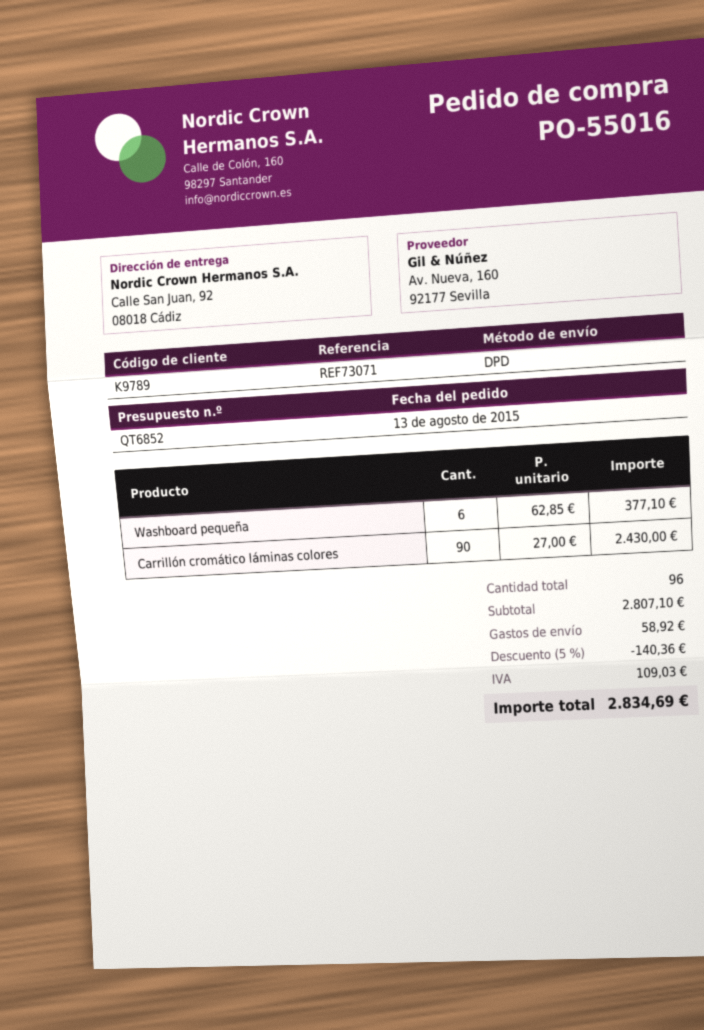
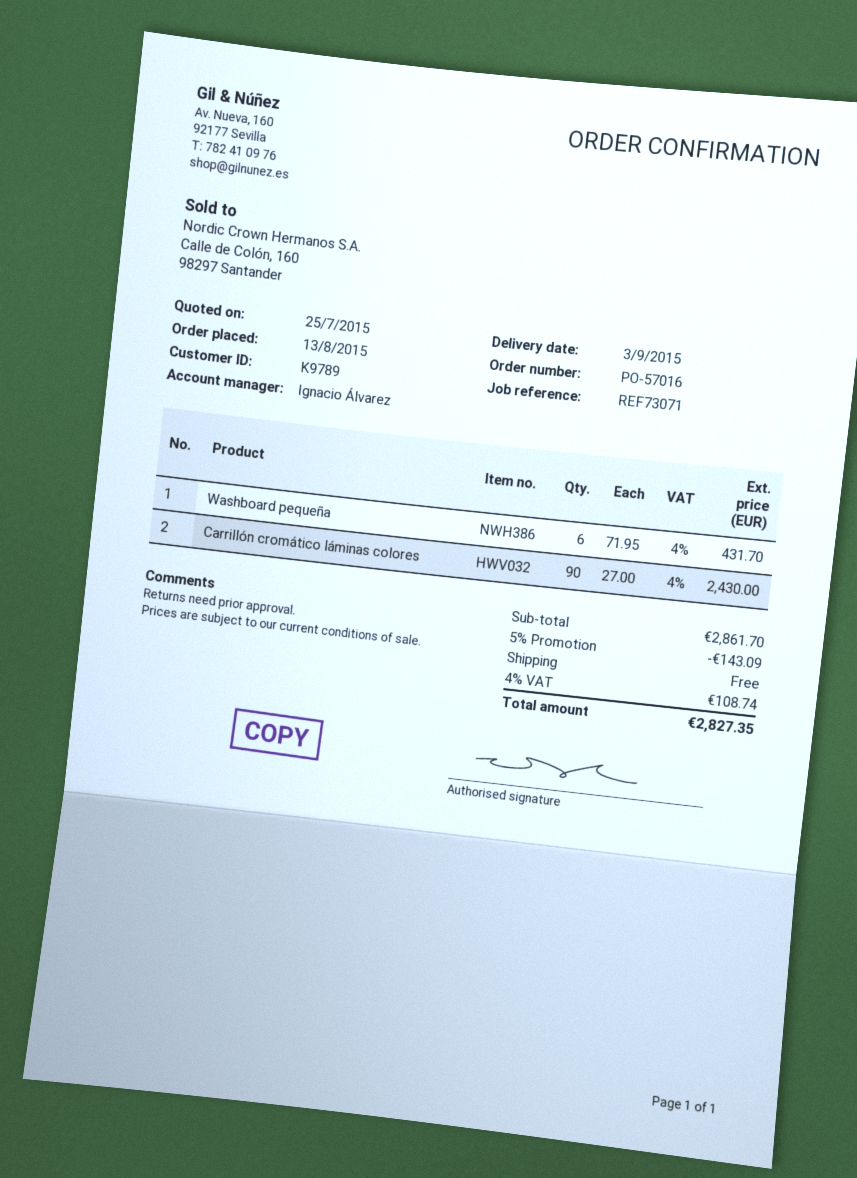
order number: PO-55016 -> PO-57016
Washboard pequeña: 6 x 62.85 = 377.10 -> 6 x 71.95 = 431.70
subtotal: 2807.10 -> 2861.70
discount: 5% = 140.36 -> 5% = 143.09
shipping: 58.92 -> 0.00
tax: 109.03 -> 108.74
total: 2834.69 -> 2827.35

